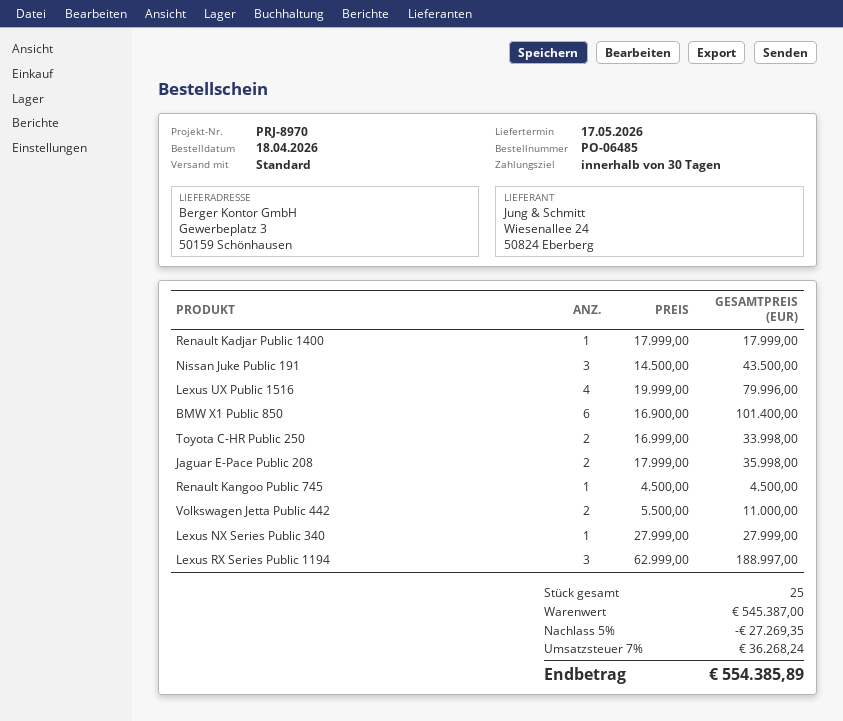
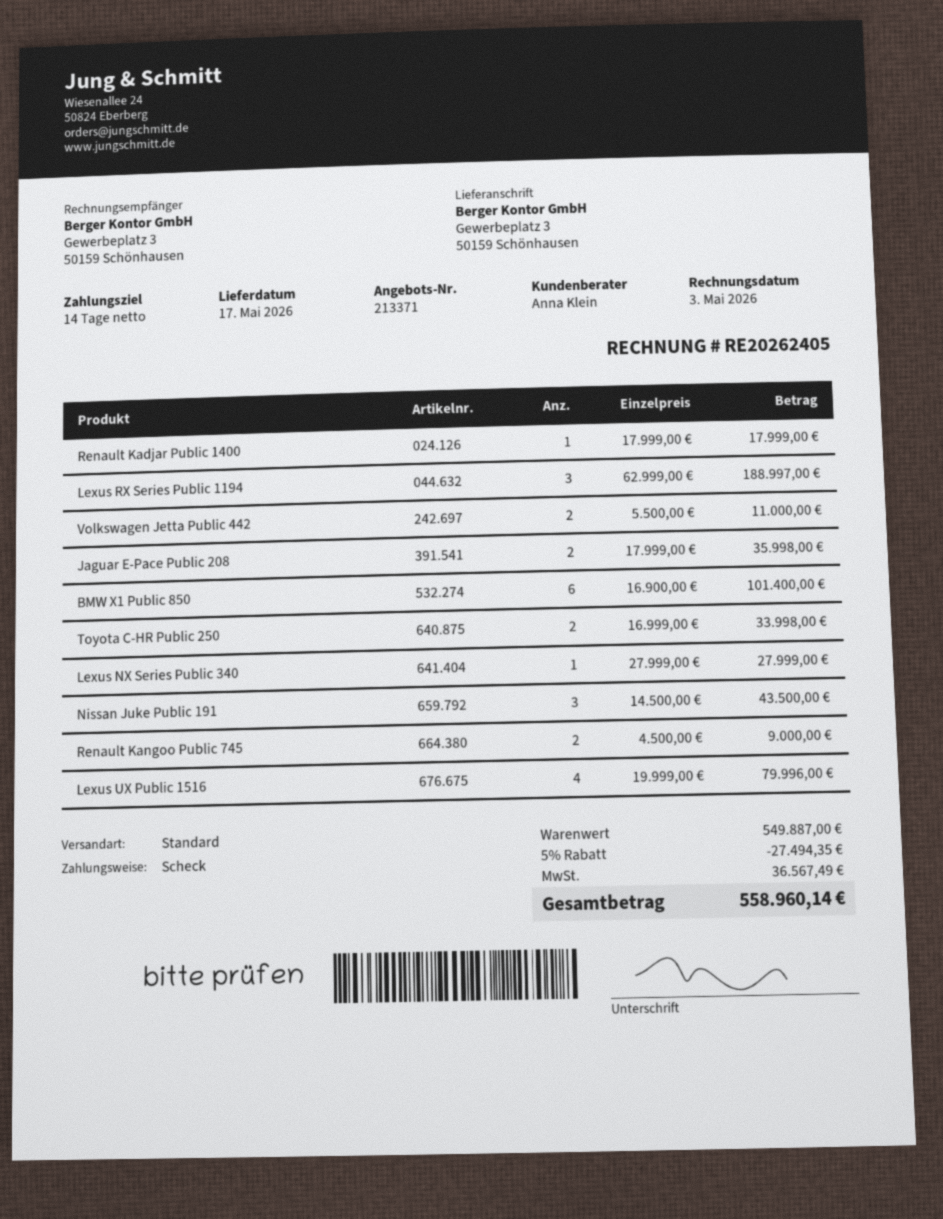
payment terms: 30 days -> 14 days
Renault Kangoo Public 745: 1 x 4500.00 = 4500.00 -> 2 x 4500.00 = 9000.00
subtotal: 545387.00 -> 549887.00
discount: 5% = 27269.35 -> 5% = 27494.35
tax: 36268.24 -> 36567.49
total: 554385.89 -> 558960.14

